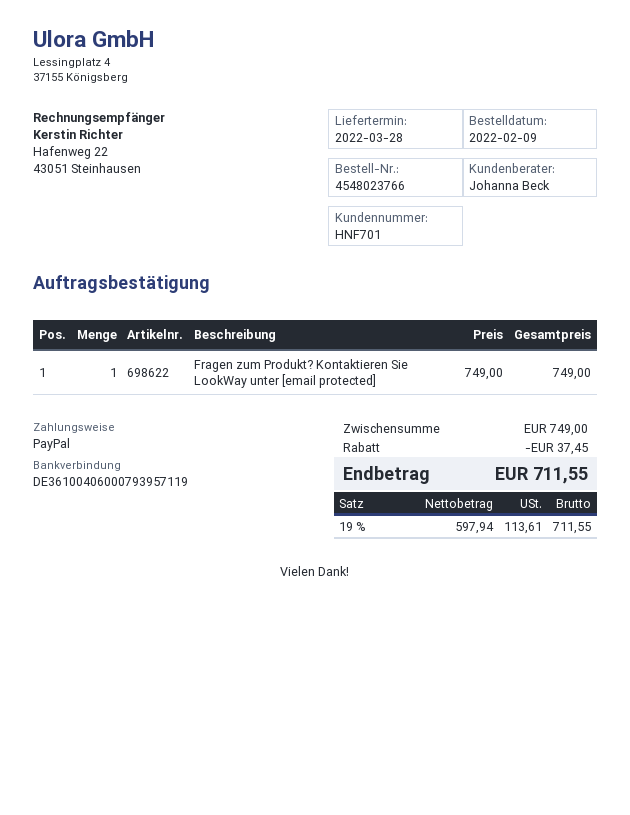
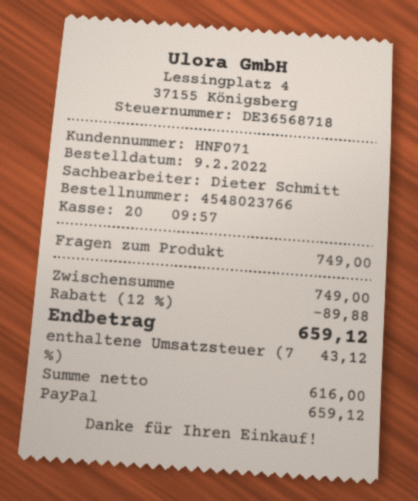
customer number: HNF701 -> HNF071
sales rep: Johanna Beck -> Dieter Schmitt
discount: 37.45 -> 89.88
net: 597.94 -> 616.00
tax: 19% = 113.61 -> 7% = 43.12
total: 711.55 -> 659.12

